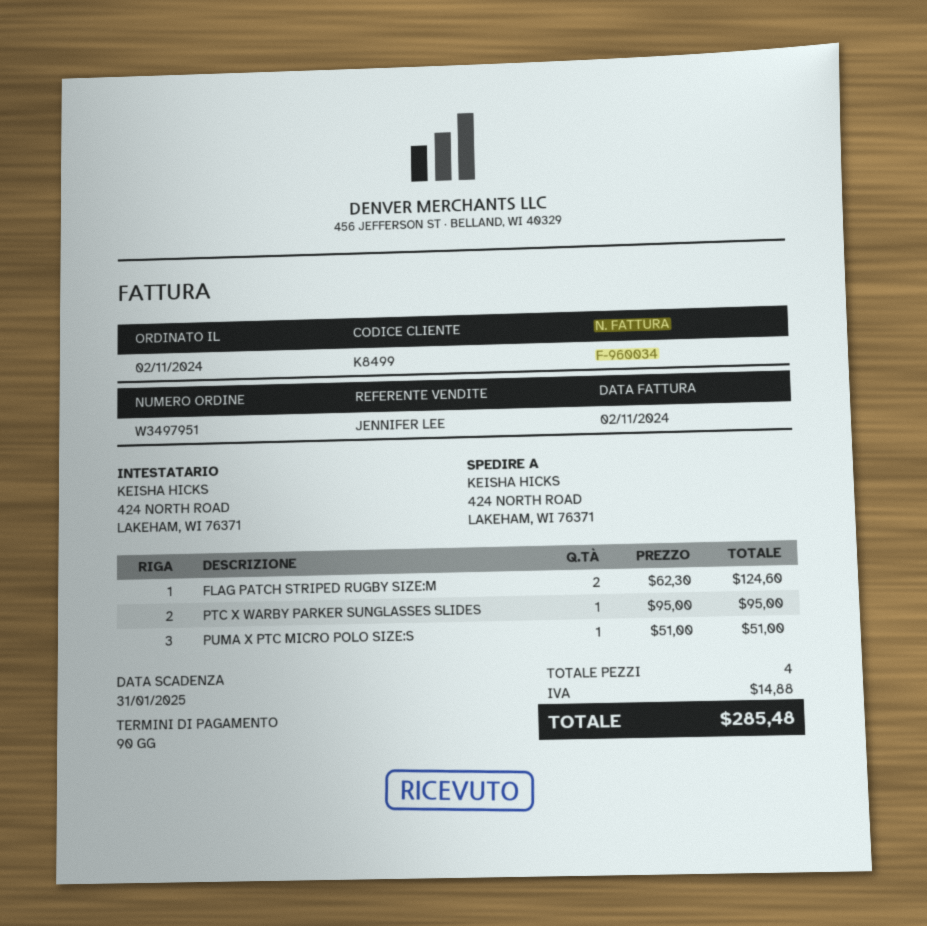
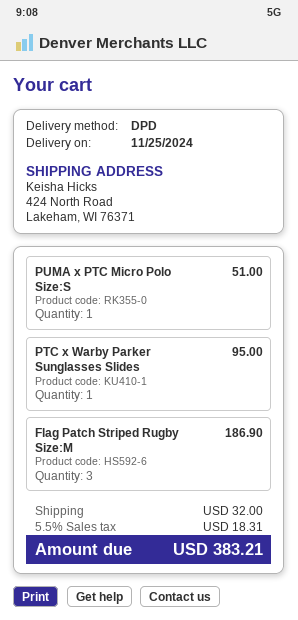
FLAG PATCH STRIPED RUGBY SIZE:M: 2 for 124.60 -> 3 for 186.90
shipping: none -> 32.00
tax: 14.88 -> 18.31
total: 285.48 -> 383.21

